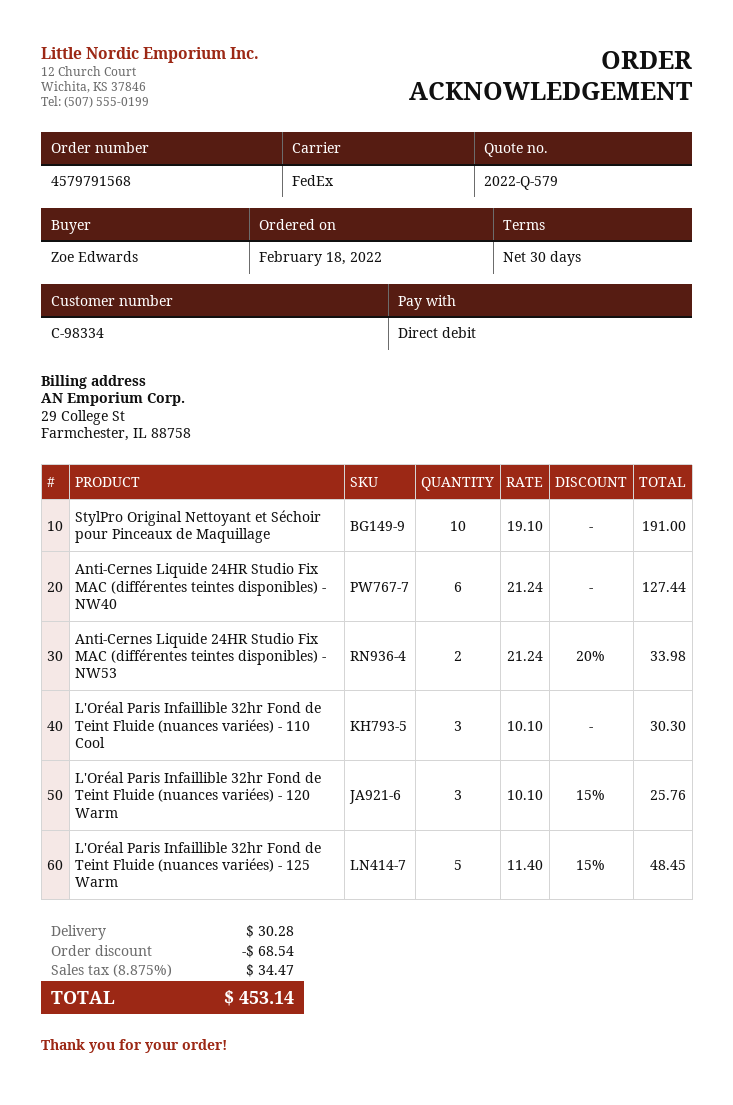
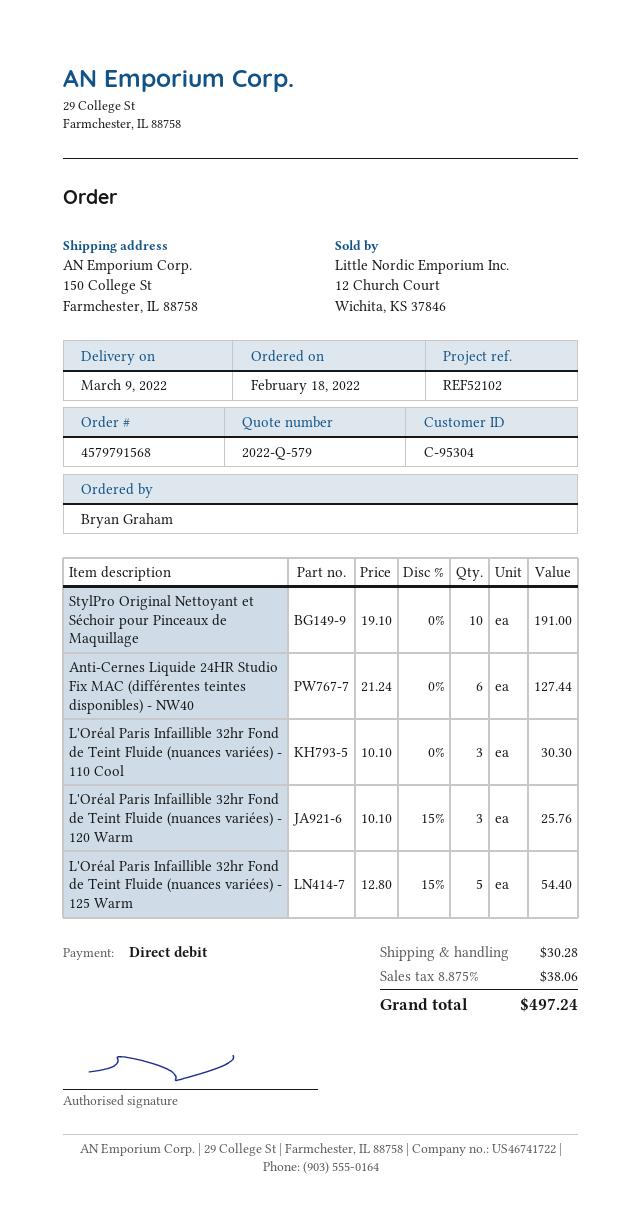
customer number: C-98334 -> C-95304
ordered by: Zoe Edwards -> Bryan Graham
Anti-Cernes Liquide 24HR Studio Fix MAC (différentes teintes disponibles) - NW53: 2 x 21.24 - 20% = 33.98 -> none
L'Oréal Paris Infaillible 32hr Fond de Teint Fluide (nuances variées) - 125 Warm: 5 x 11.40 - 15% = 48.45 -> 5 x 12.80 - 15% = 54.40
discount: 68.54 -> none
tax: 8.875% = 34.47 -> 8.875% = 38.06
total: 453.14 -> 497.24

